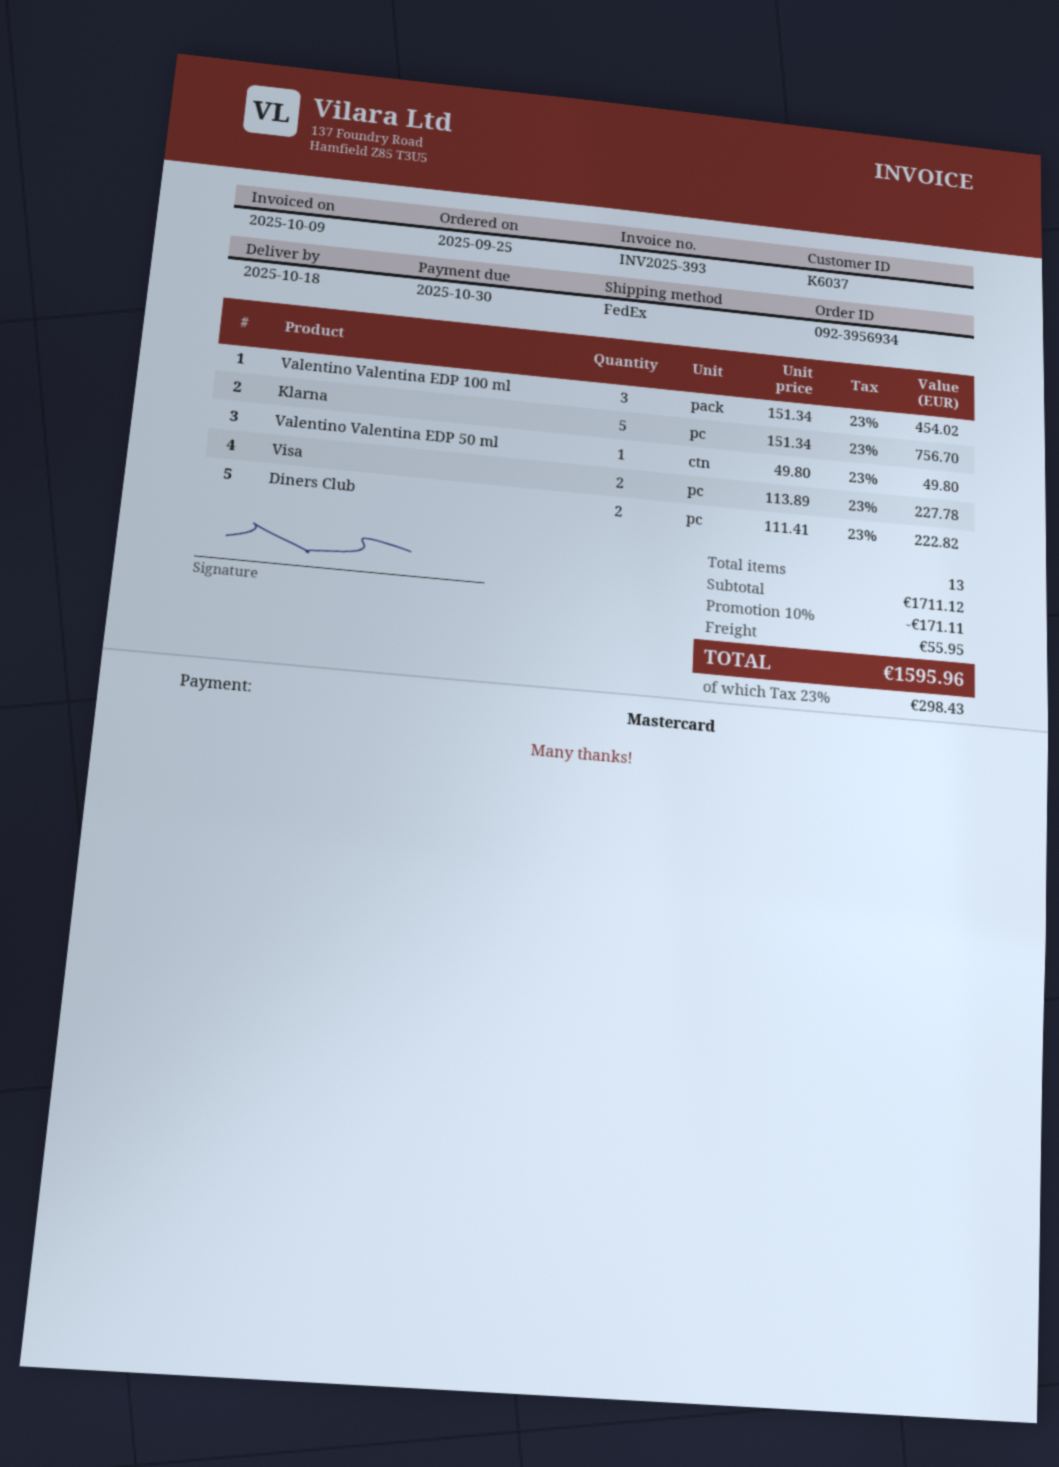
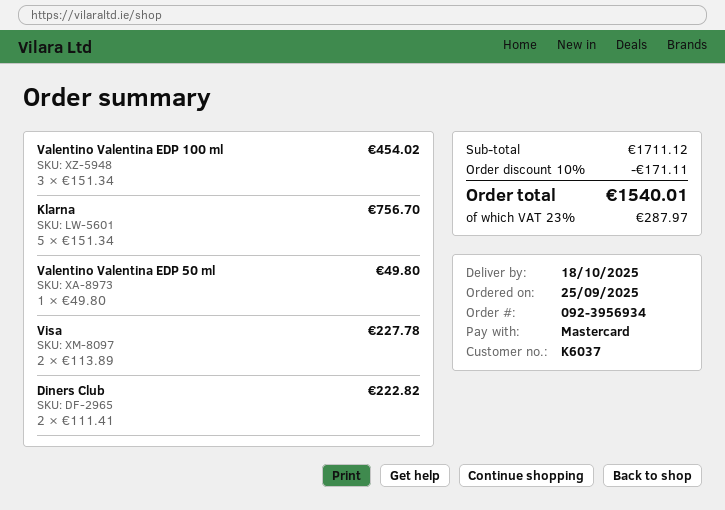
shipping: 55.95 -> none
tax: 23% = 298.43 -> 23% = 287.97
total: 1595.96 -> 1540.01

